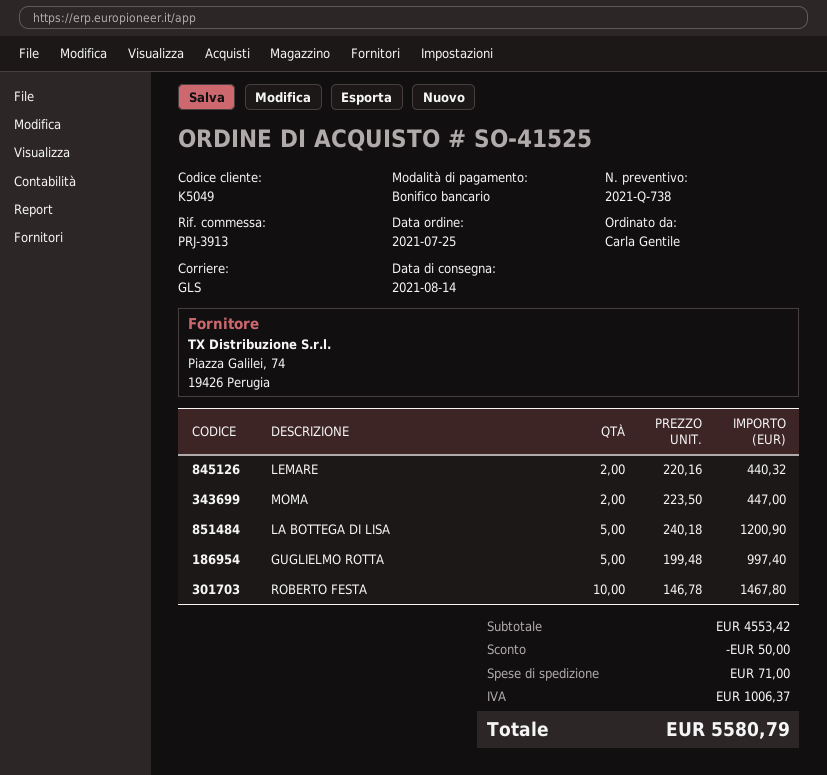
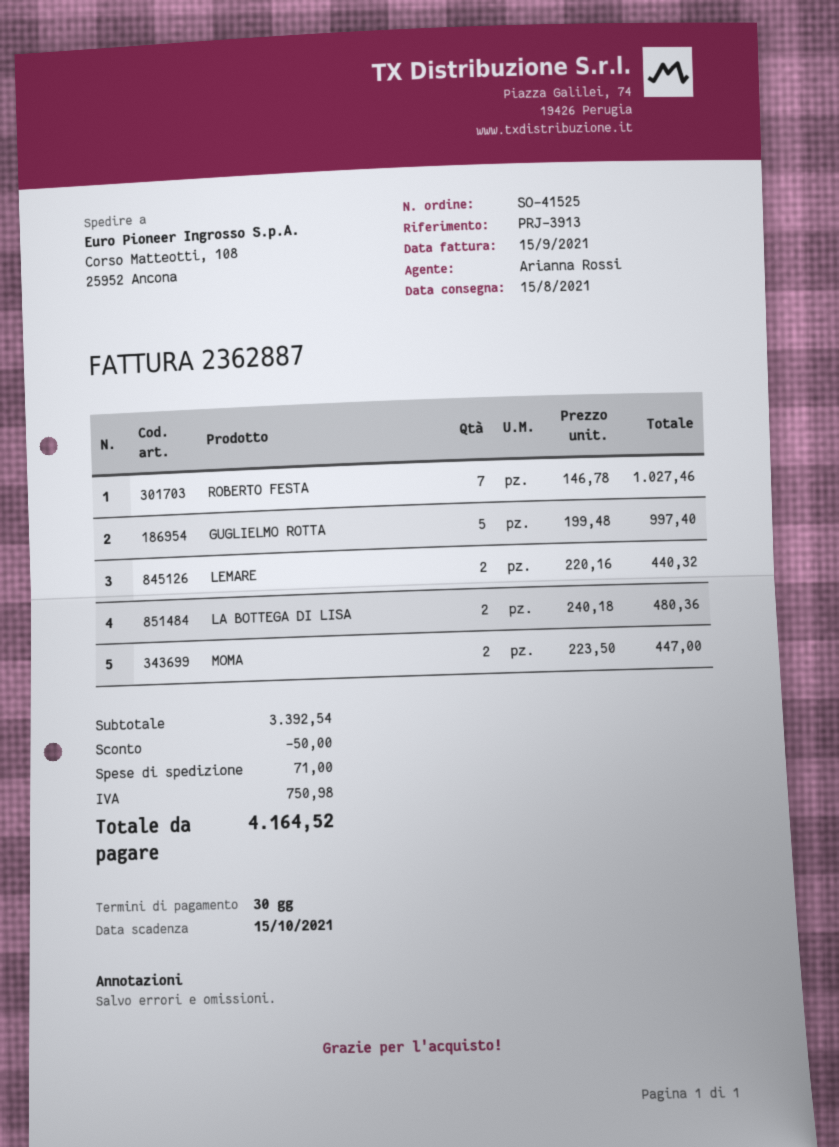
delivery date: 2021-08-14 -> 2021-08-15
LA BOTTEGA DI LISA: 5 x 240.18 = 1200.90 -> 2 x 240.18 = 480.36
ROBERTO FESTA: 10 x 146.78 = 1467.80 -> 7 x 146.78 = 1027.46
subtotal: 4553.42 -> 3392.54
tax: 1006.37 -> 750.98
total: 5580.79 -> 4164.52

